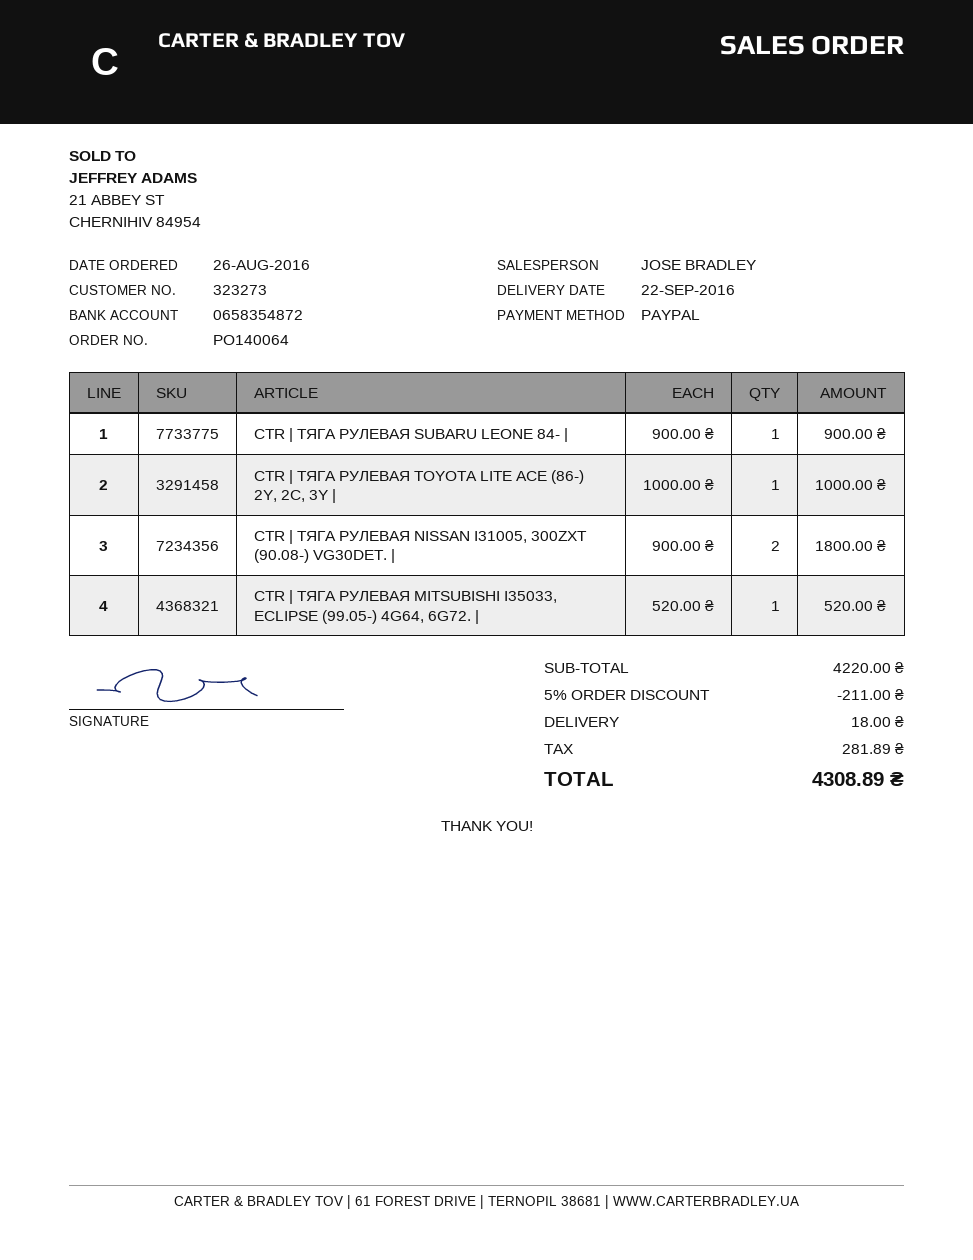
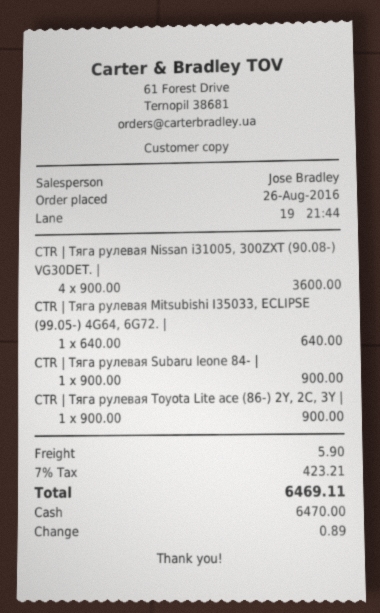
payment method: PayPal -> cash
CTR | ТЯГА РУЛЕВАЯ TOYOTA LITE ACE (86-) 2Y, 2C, 3Y |: 1 x 1000.00 = 1000.00 -> 1 x 900.00 = 900.00
CTR | ТЯГА РУЛЕВАЯ NISSAN I31005, 300ZXT (90.08-) VG30DET. |: 2 x 900.00 = 1800.00 -> 4 x 900.00 = 3600.00
CTR | ТЯГА РУЛЕВАЯ MITSUBISHI I35033, ECLIPSE (99.05-) 4G64, 6G72. |: 1 x 520.00 = 520.00 -> 1 x 640.00 = 640.00
discount: 5% = 211.00 -> none
shipping: 18.00 -> 5.90
tax: 281.89 -> 423.21
total: 4308.89 -> 6469.11

